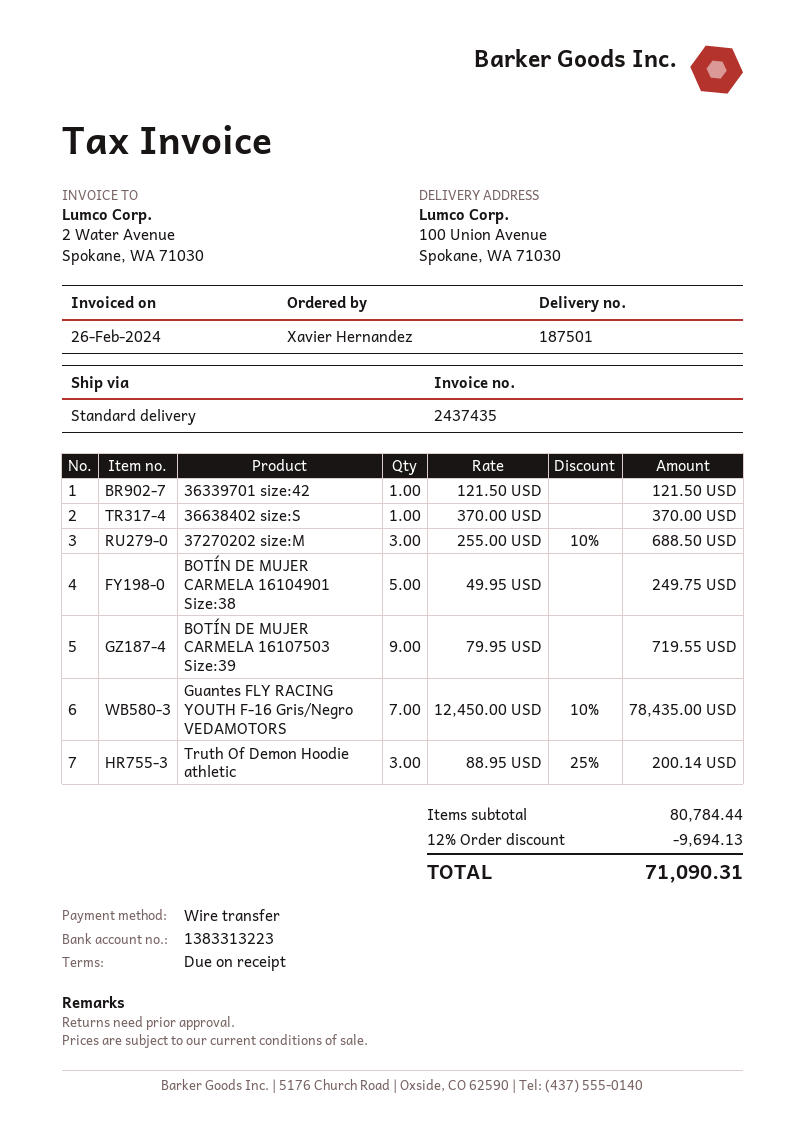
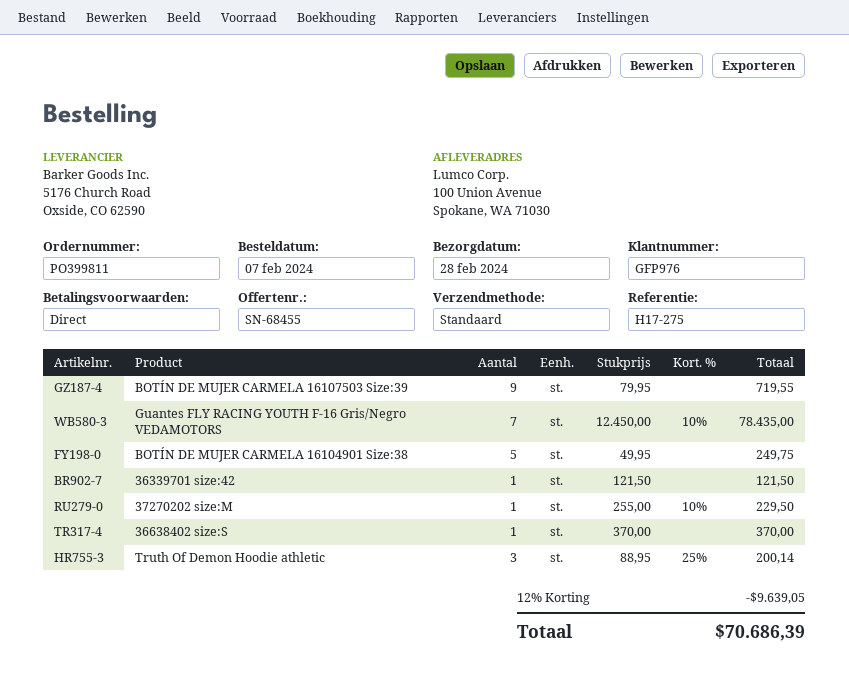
37270202 size:M: 3 x 255.00 - 10% = 688.50 -> 1 x 255.00 - 10% = 229.50
discount: 12% = 9694.13 -> 12% = 9639.05
total: 71090.31 -> 70686.39

